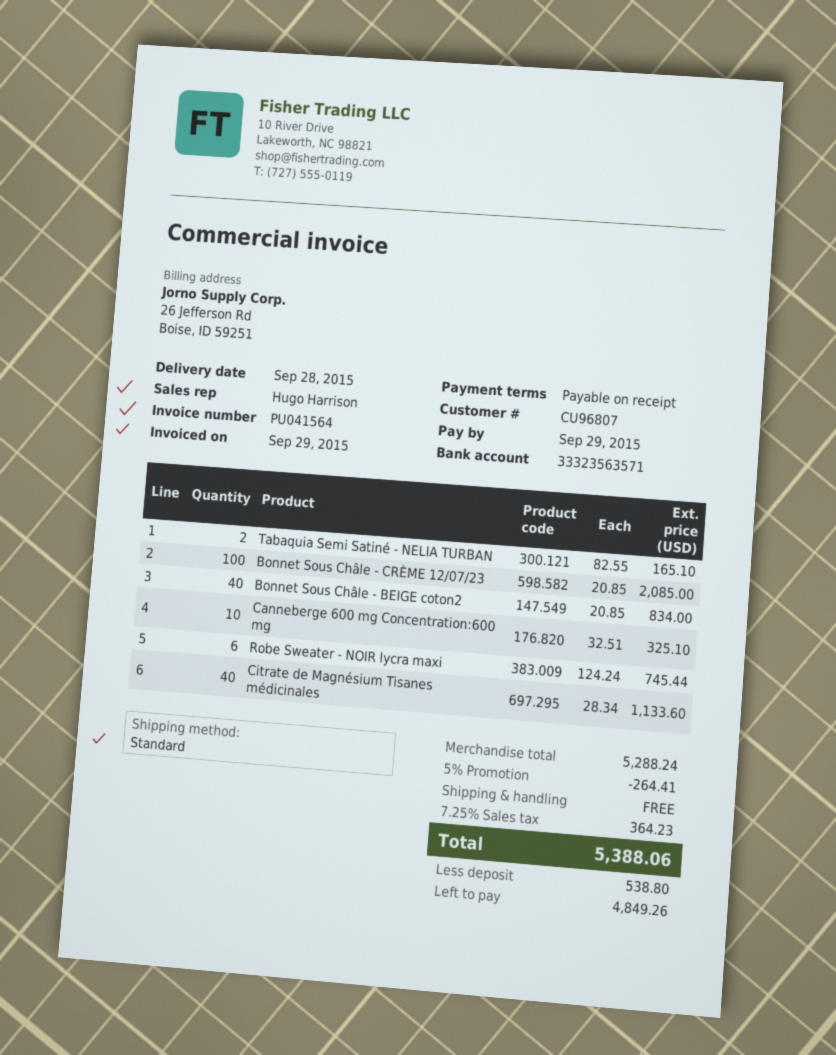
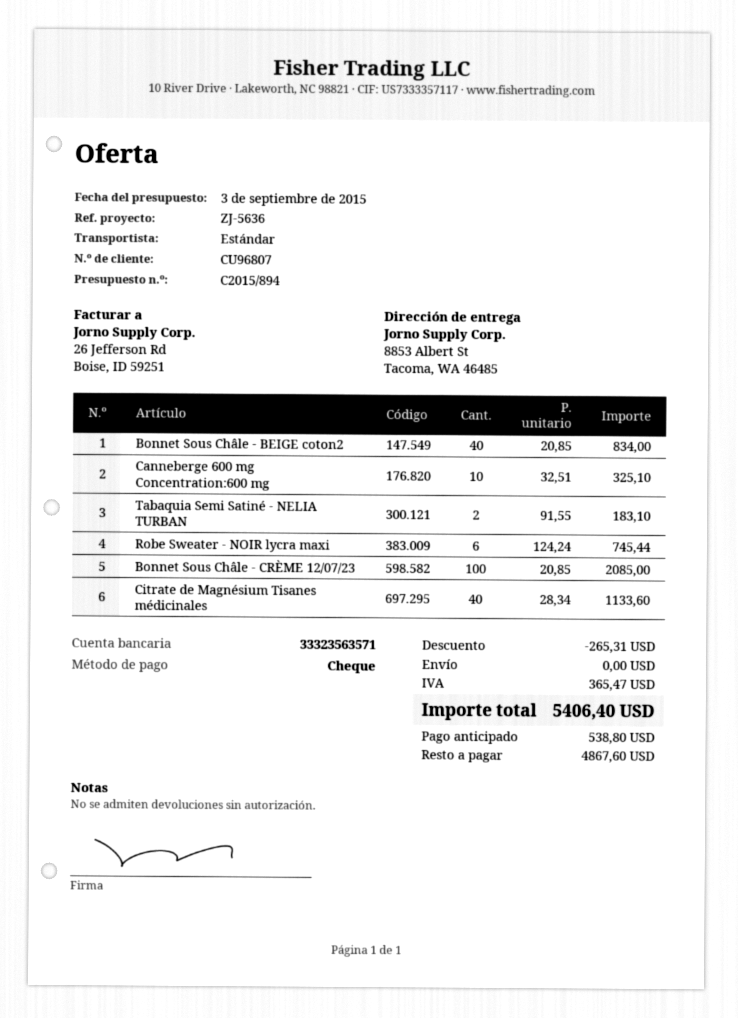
Tabaquia Semi Satiné - NELIA TURBAN: 2 x 82.55 = 165.10 -> 2 x 91.55 = 183.10
discount: 264.41 -> 265.31
tax: 364.23 -> 365.47
total: 5388.06 -> 5406.40
balance: 4849.26 -> 4867.60

